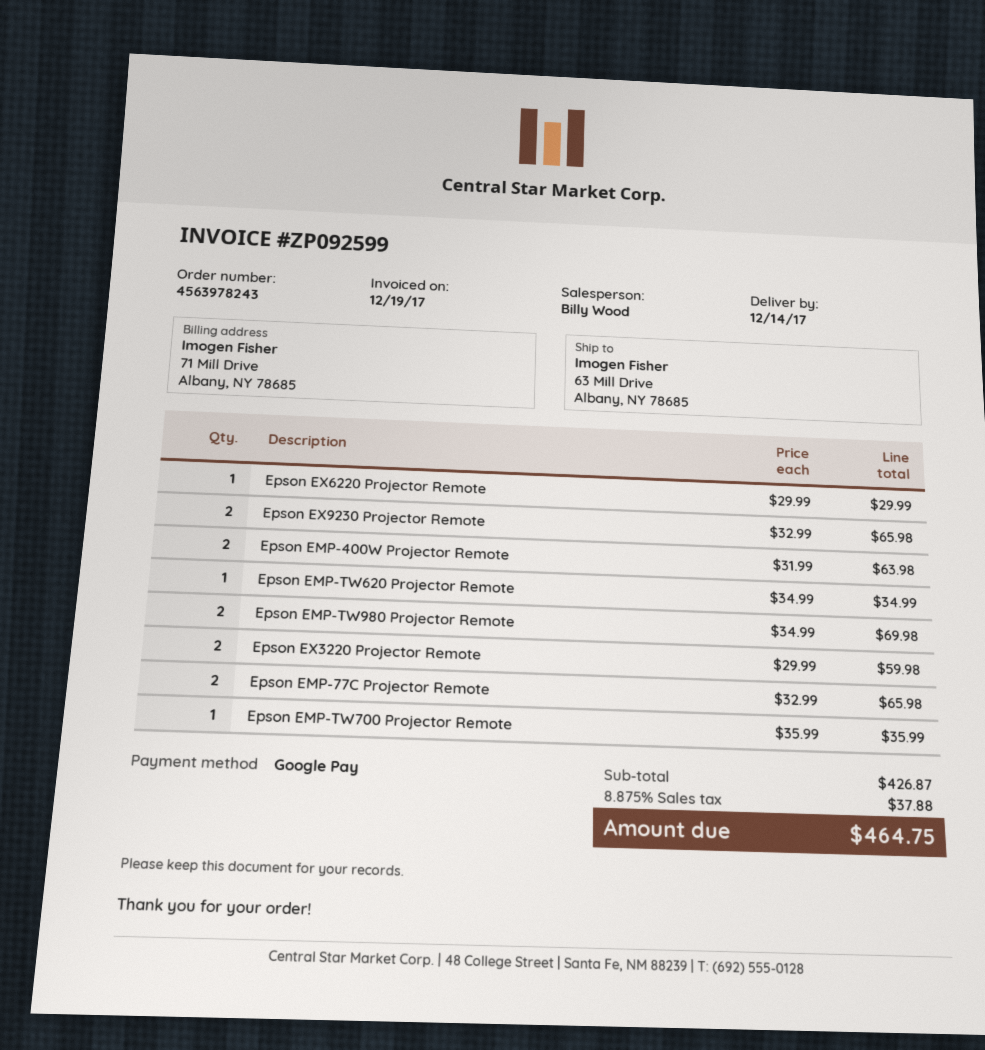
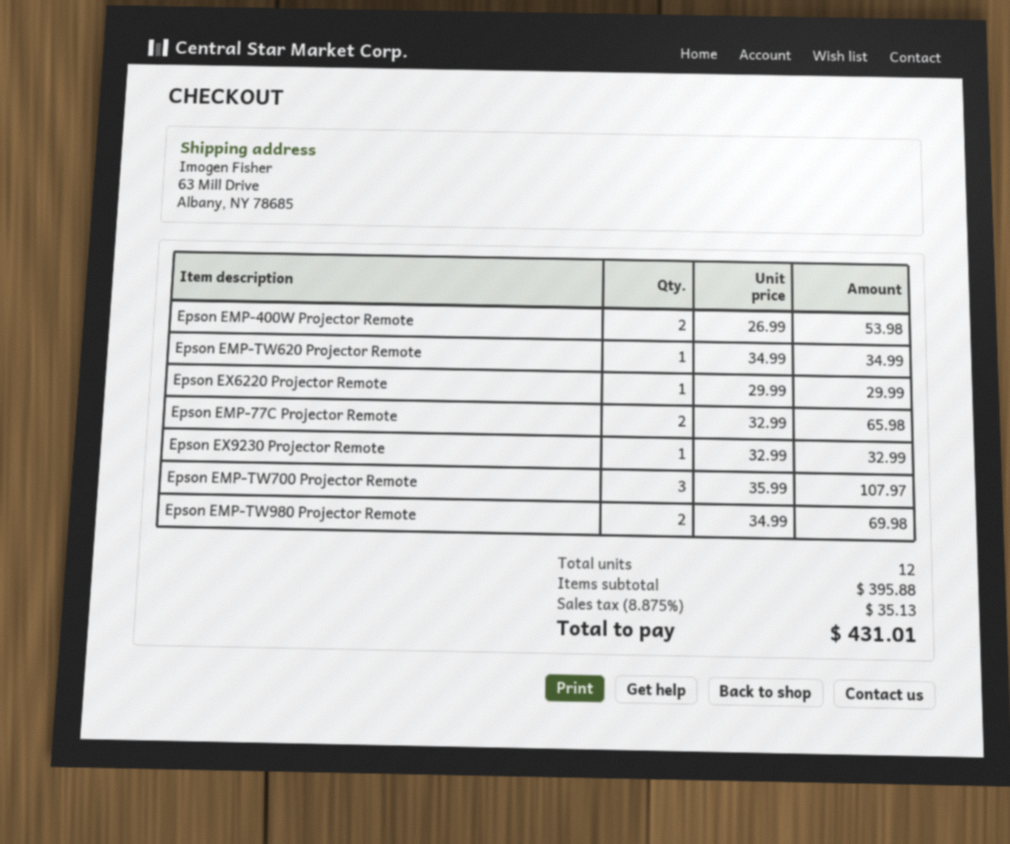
Epson EX9230 Projector Remote: 2 x 32.99 = 65.98 -> 1 x 32.99 = 32.99
Epson EMP-400W Projector Remote: 2 x 31.99 = 63.98 -> 2 x 26.99 = 53.98
Epson EX3220 Projector Remote: 2 x 29.99 = 59.98 -> none
Epson EMP-TW700 Projector Remote: 1 x 35.99 = 35.99 -> 3 x 35.99 = 107.97
subtotal: 426.87 -> 395.88
tax: 8.875% = 37.88 -> 8.875% = 35.13
total: 464.75 -> 431.01

